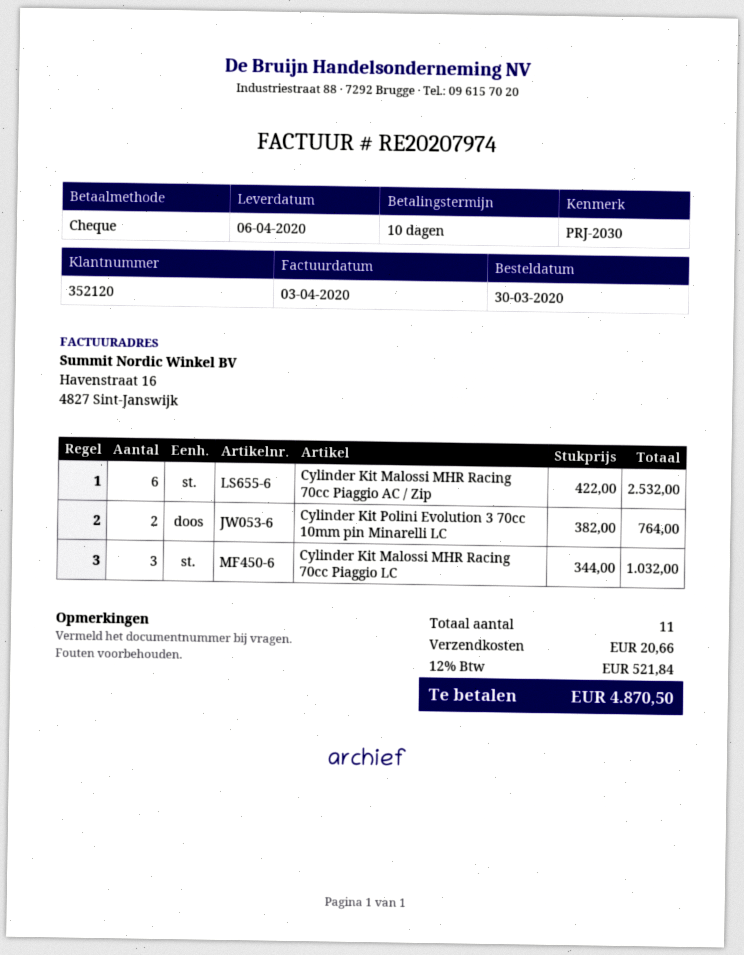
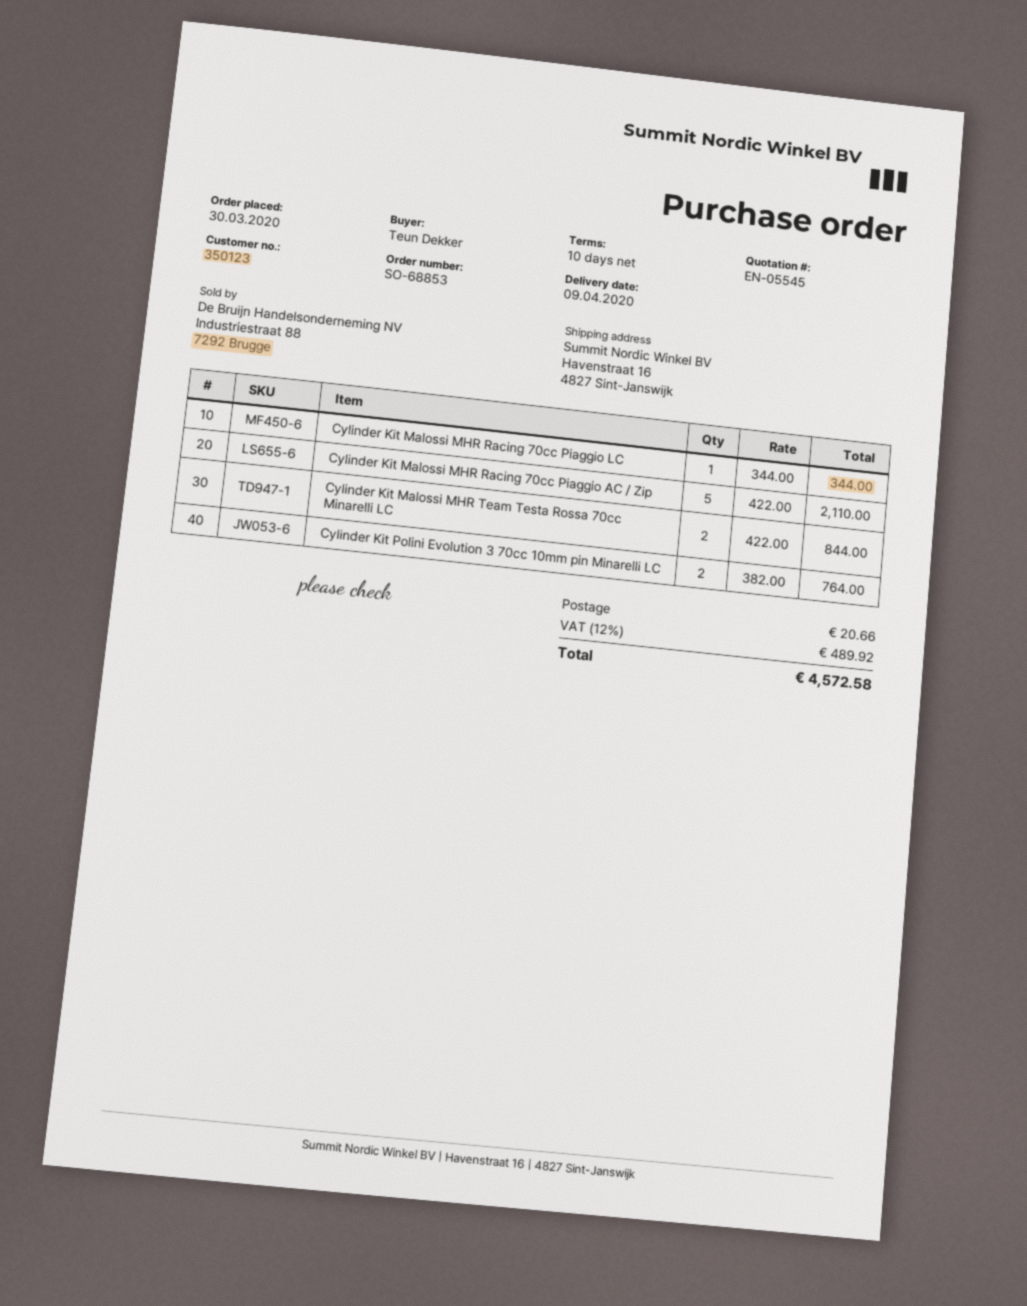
delivery date: 2020-04-06 -> 2020-04-09
customer number: 352120 -> 350123
Cylinder Kit Malossi MHR Racing 70cc Piaggio AC / Zip: 6 x 422.00 = 2532.00 -> 5 x 422.00 = 2110.00
Cylinder Kit Malossi MHR Racing 70cc Piaggio LC: 3 x 344.00 = 1032.00 -> 1 x 344.00 = 344.00
Cylinder Kit Malossi MHR Team Testa Rossa 70cc Minarelli LC: none -> 2 x 422.00 = 844.00
tax: 12% = 521.84 -> 12% = 489.92
total: 4870.50 -> 4572.58

